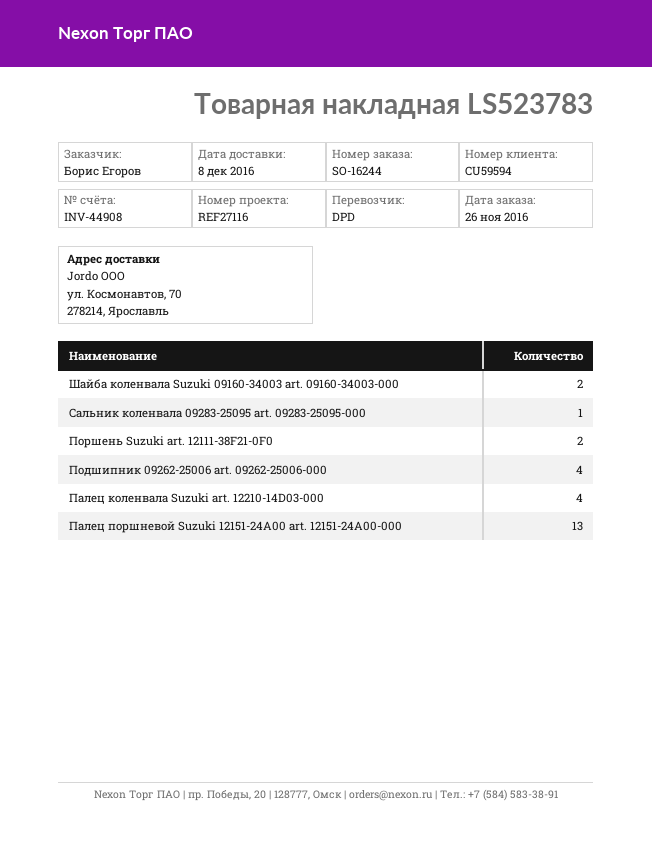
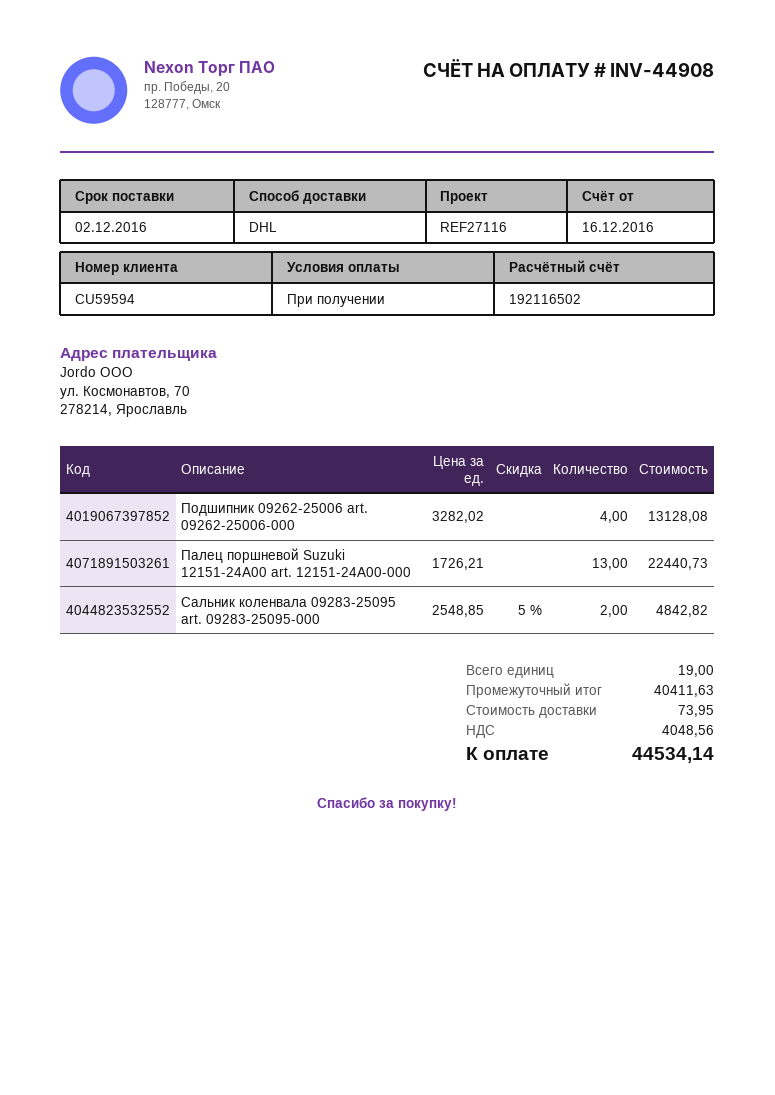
delivery date: 2016-12-08 -> 2016-12-02
shipping method: DPD -> DHL
Шайба коленвала Suzuki 09160-34003 art. 09160-34003-000: 2 -> none
Сальник коленвала 09283-25095 art. 09283-25095-000: 1 -> 2
Поршень Suzuki art. 12111-38F21-0F0: 2 -> none
Палец коленвала Suzuki art. 12210-14D03-000: 4 -> none

